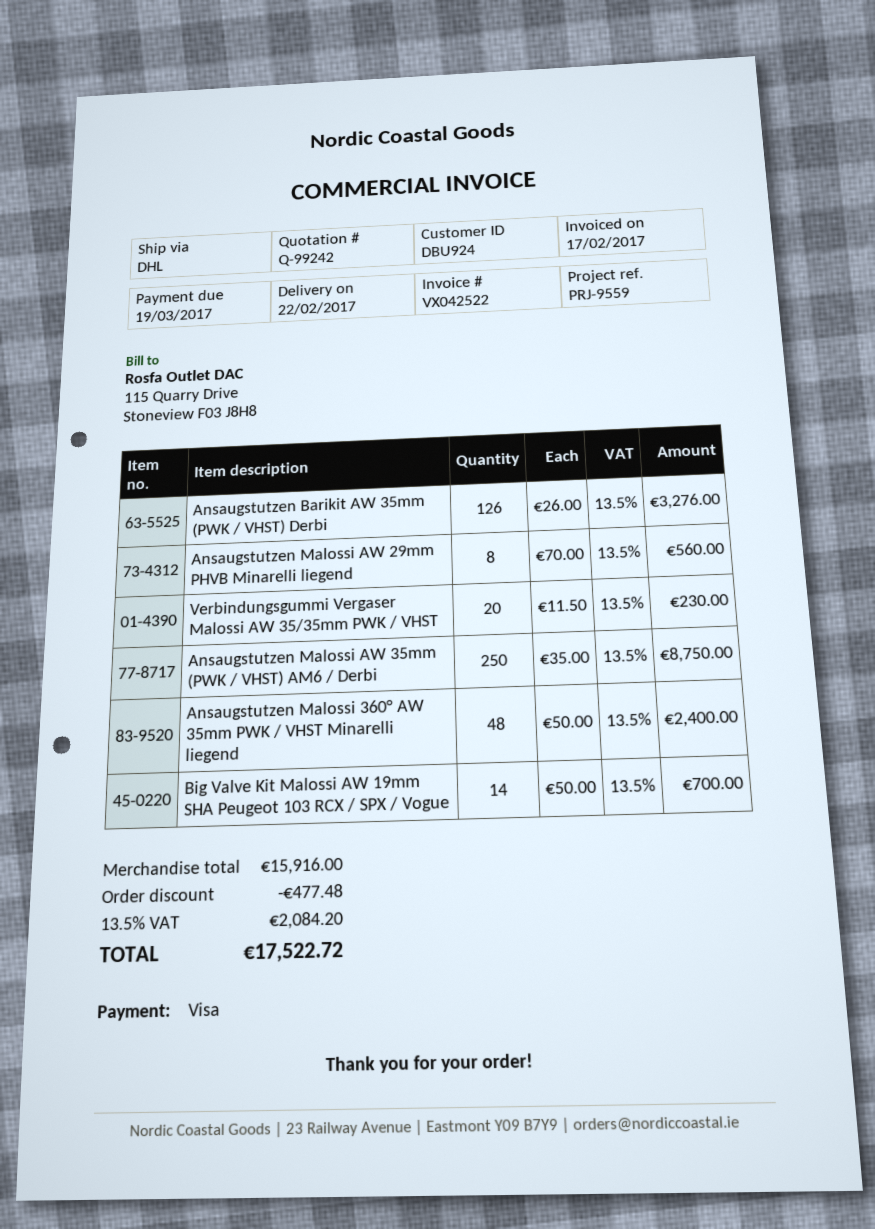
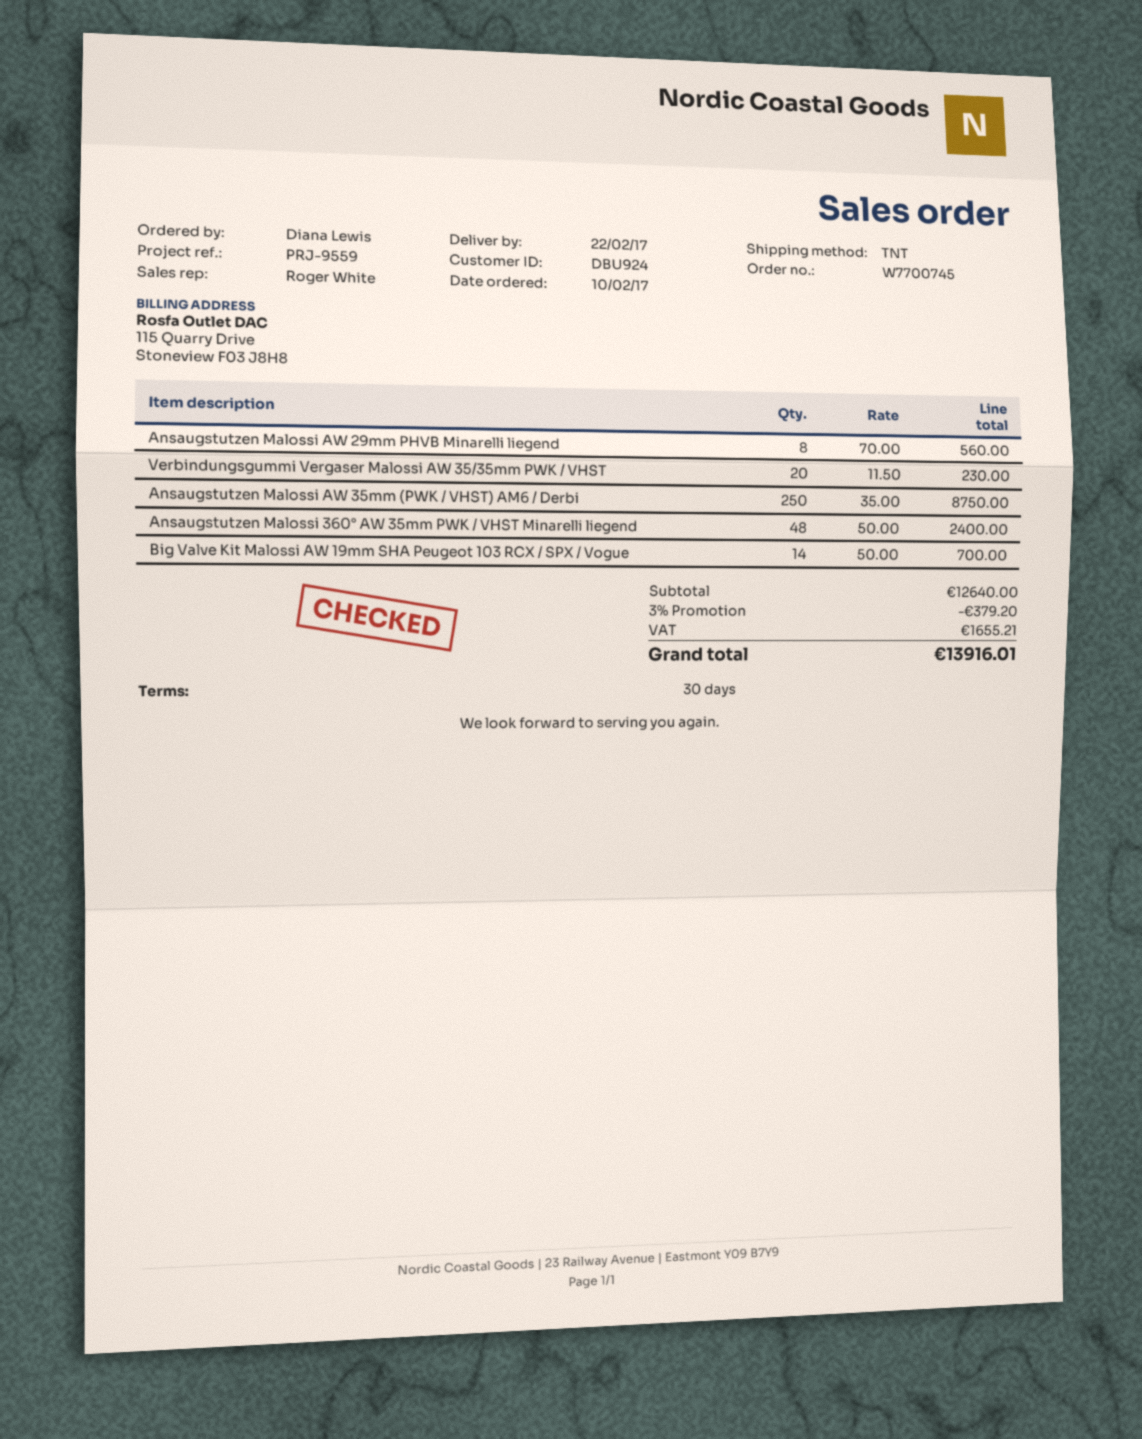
shipping method: DHL -> TNT
Ansaugstutzen Barikit AW 35mm (PWK / VHST) Derbi: 126 x 26.00 = 3276.00 -> none
subtotal: 15916.00 -> 12640.00
discount: 477.48 -> 379.20
tax: 2084.20 -> 1655.21
total: 17522.72 -> 13916.01

